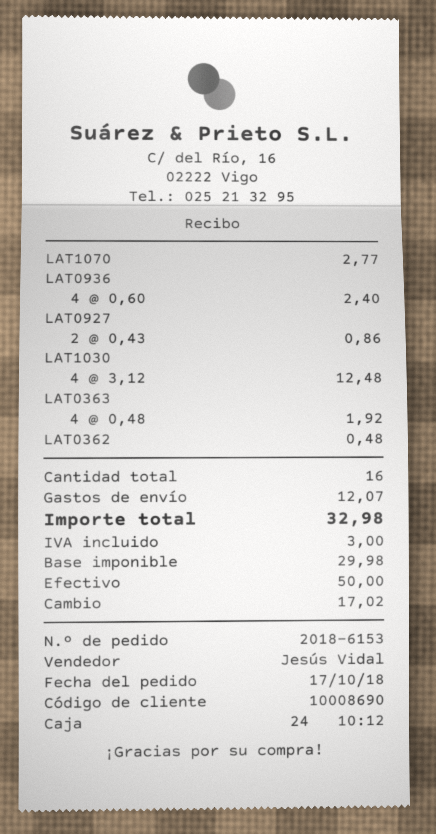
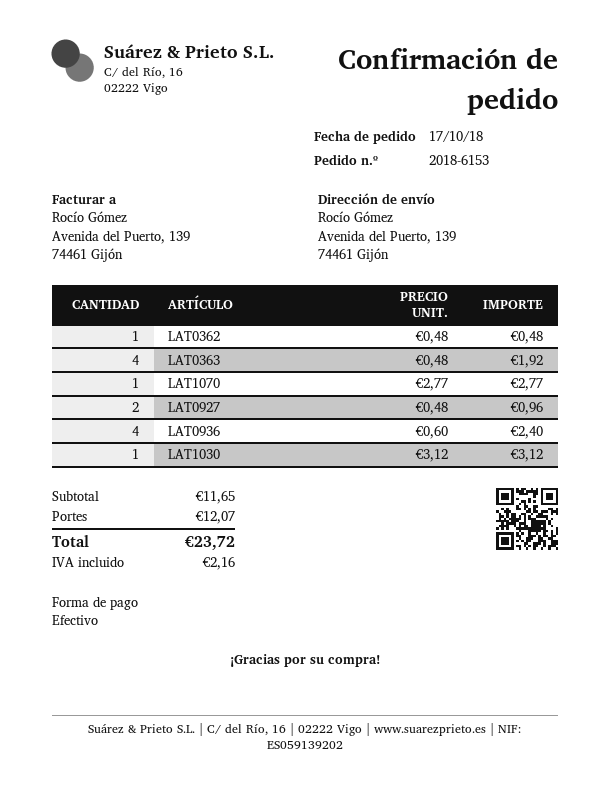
LAT0927: 2 x 0.43 = 0.86 -> 2 x 0.48 = 0.96
LAT1030: 4 x 3.12 = 12.48 -> 1 x 3.12 = 3.12
tax: 3.00 -> 2.16
total: 32.98 -> 23.72

